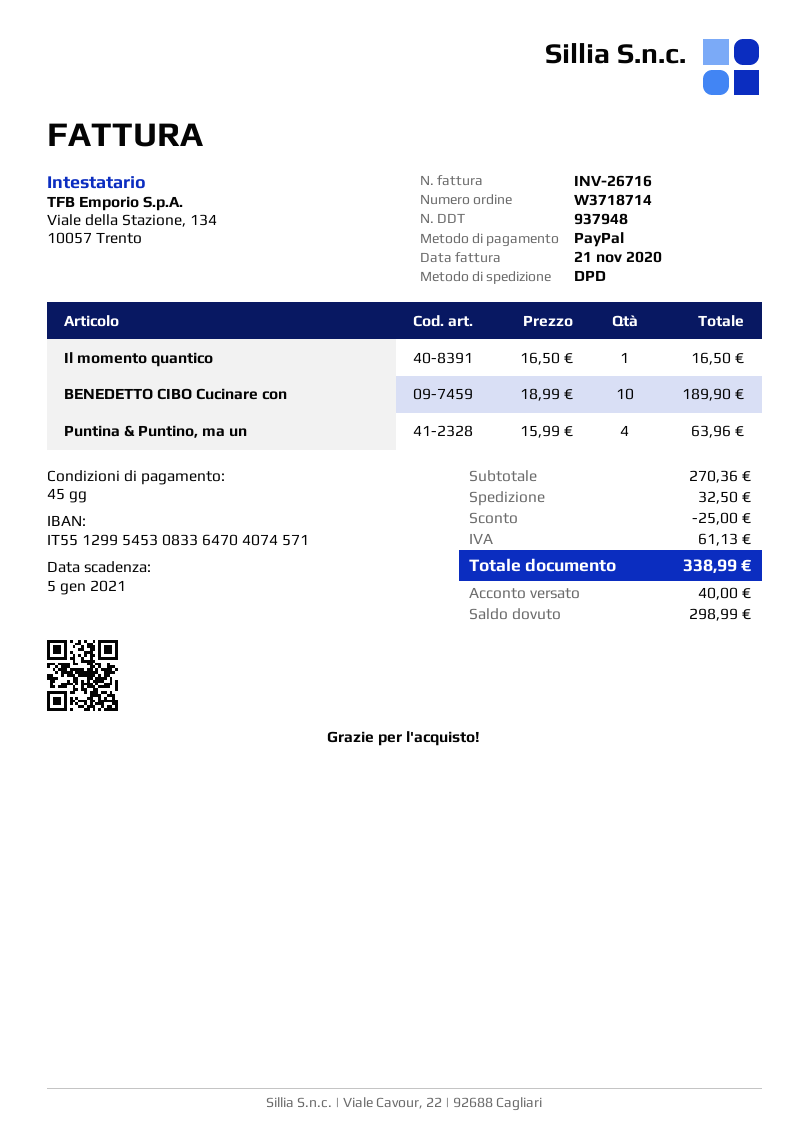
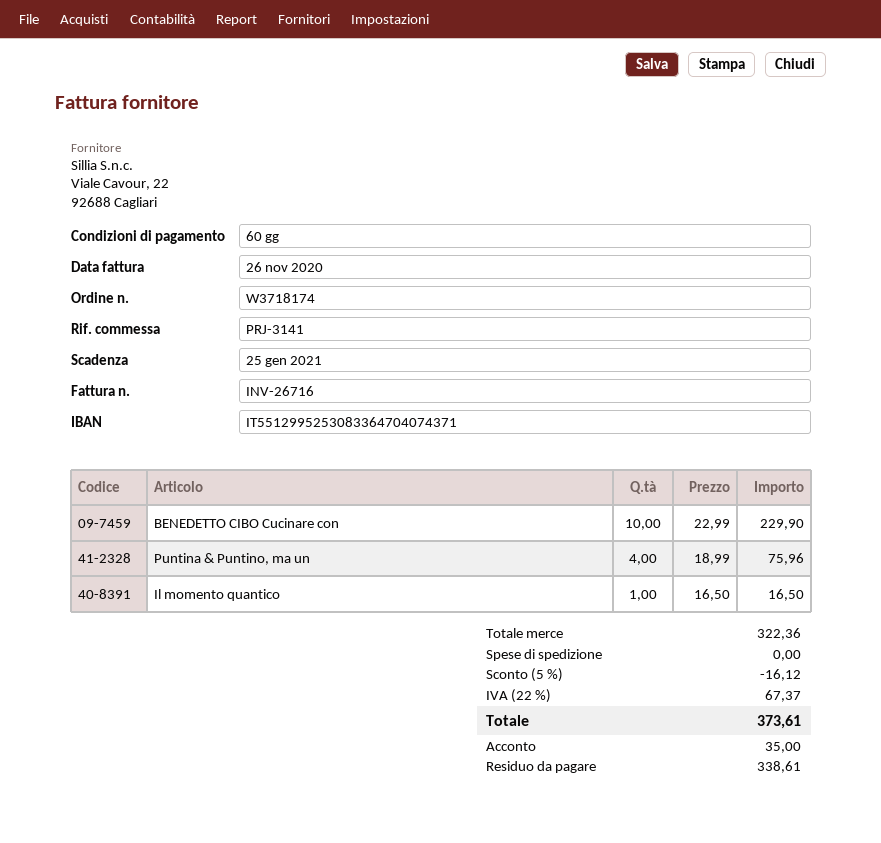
order number: W3718714 -> W3718174
invoice date: 2020-11-21 -> 2020-11-26
payment terms: 45 days -> 60 days
due date: 2021-01-05 -> 2021-01-25
bank account: IT5512995453083364704074571 -> IT5512995253083364704074371
BENEDETTO CIBO Cucinare con: 10 x 18.99 = 189.90 -> 10 x 22.99 = 229.90
Puntina & Puntino, ma un: 4 x 15.99 = 63.96 -> 4 x 18.99 = 75.96
subtotal: 270.36 -> 322.36
discount: 25.00 -> 16.12
shipping: 32.50 -> 0.00
tax: 61.13 -> 67.37
total: 338.99 -> 373.61
deposit: 40.00 -> 35.00
balance: 298.99 -> 338.61

